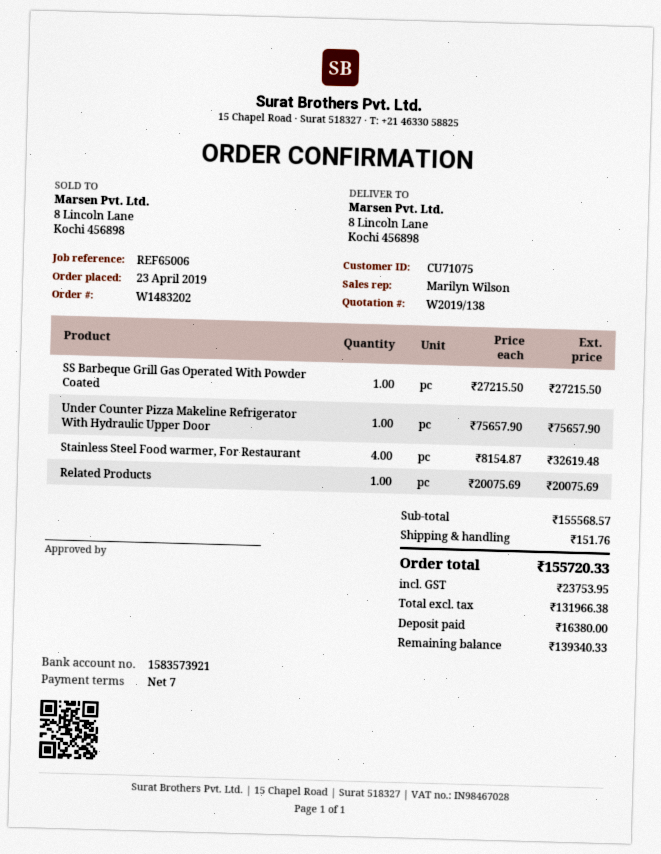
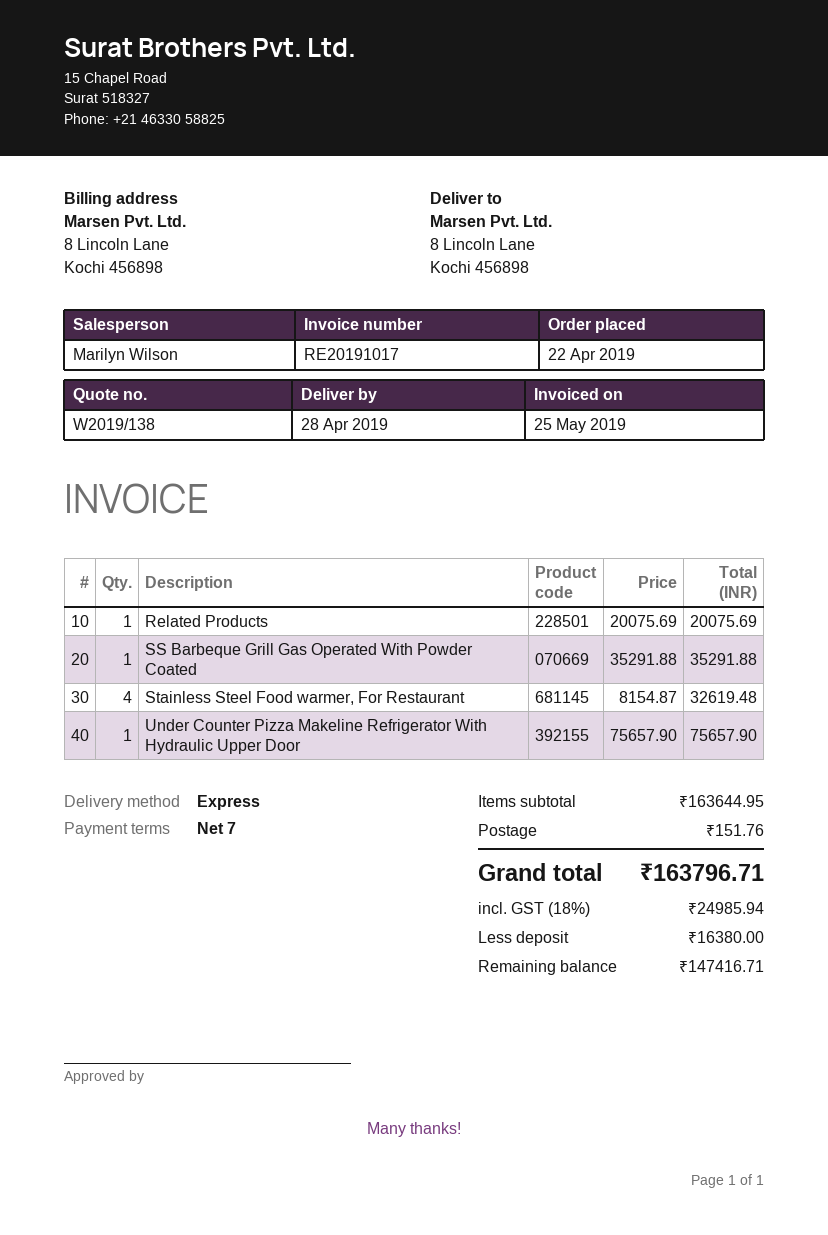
order date: 2019-04-23 -> 2019-04-22
SS Barbeque Grill Gas Operated With Powder Coated: 1 x 27215.50 = 27215.50 -> 1 x 35291.88 = 35291.88
subtotal: 155568.57 -> 163644.95
tax: 23753.95 -> 24985.94
total: 155720.33 -> 163796.71
balance: 139340.33 -> 147416.71

